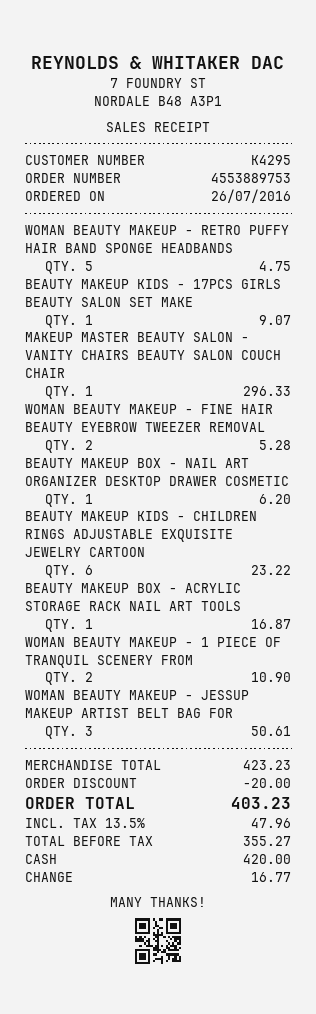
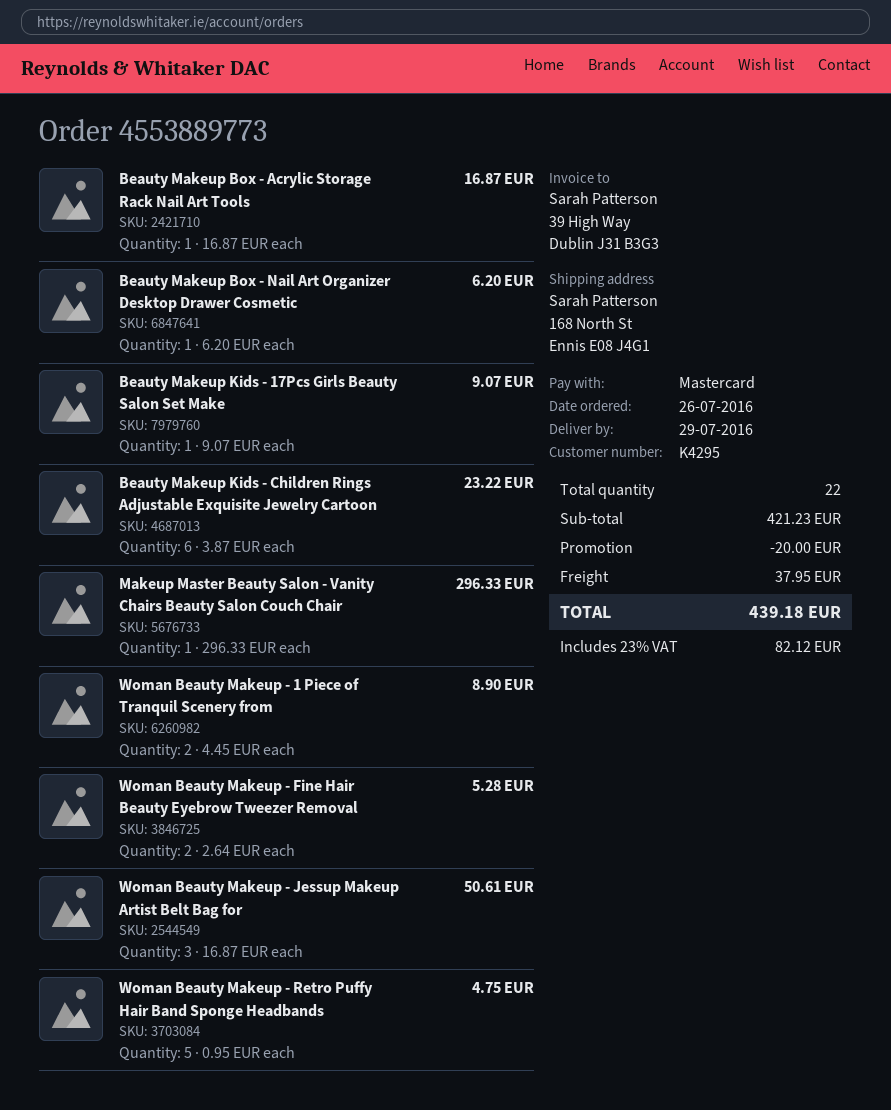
order number: 4553889753 -> 4553889773
payment method: cash -> Mastercard
WOMAN BEAUTY MAKEUP - 1 PIECE OF TRANQUIL SCENERY FROM: 2 for 10.90 -> 2 for 8.90
subtotal: 423.23 -> 421.23
shipping: none -> 37.95
tax: 13.5% = 47.96 -> 23% = 82.12
total: 403.23 -> 439.18

